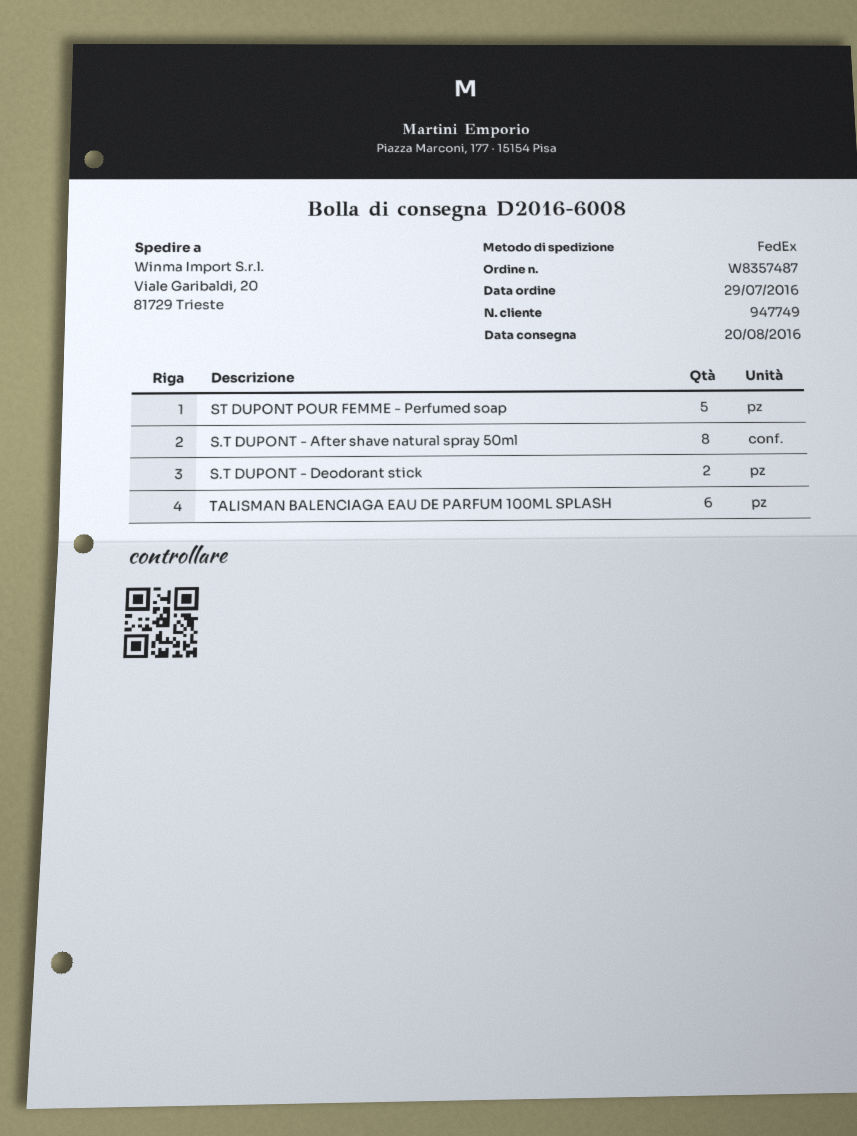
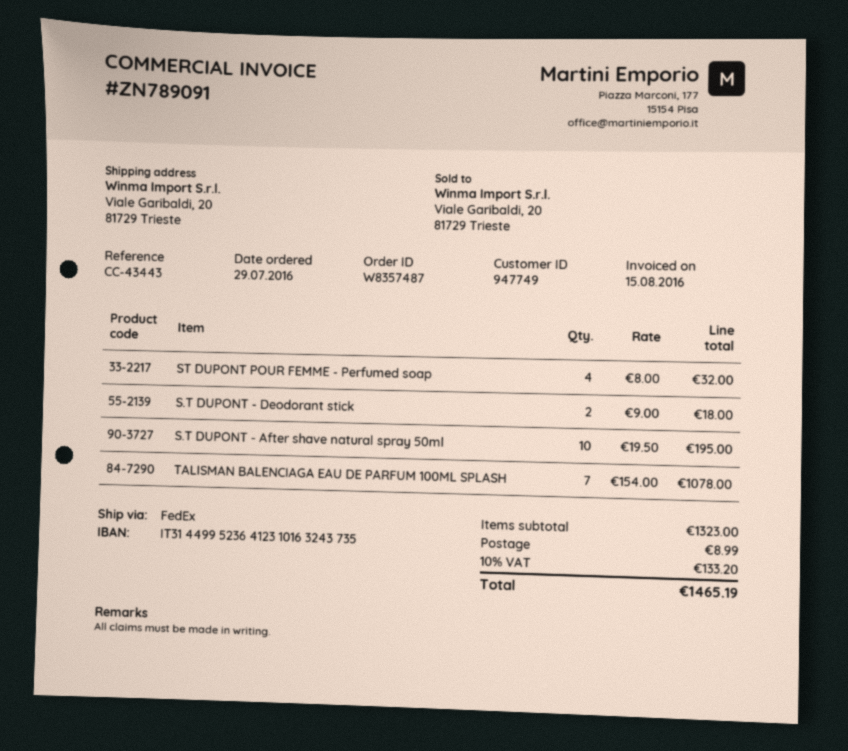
ST DUPONT POUR FEMME - Perfumed soap: 5 -> 4
S.T DUPONT - After shave natural spray 50ml: 8 -> 10
TALISMAN BALENCIAGA EAU DE PARFUM 100ML SPLASH: 6 -> 7

